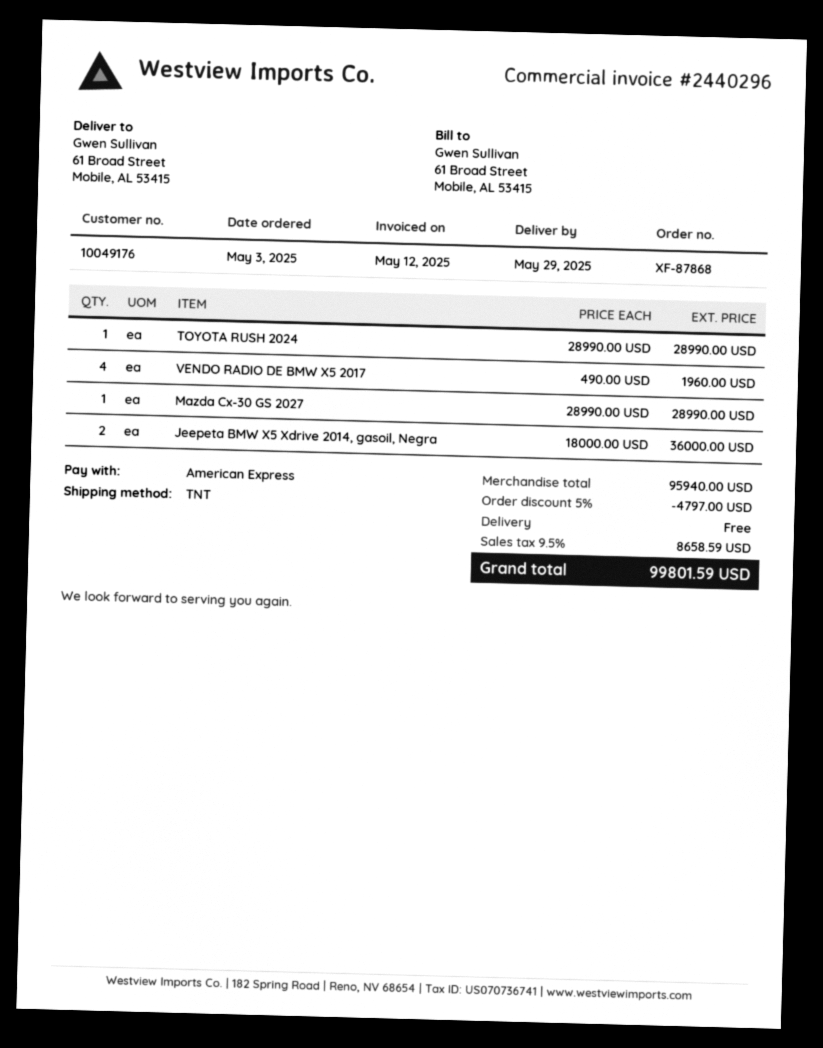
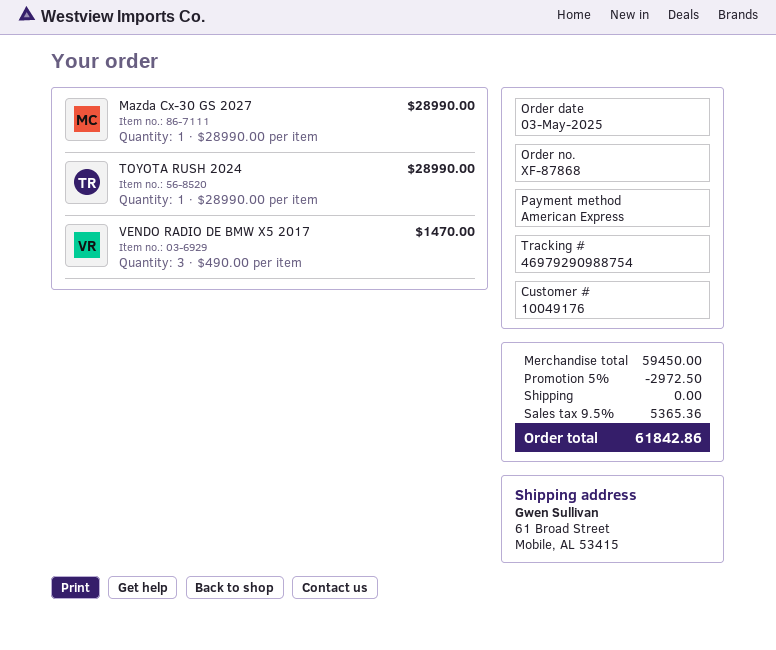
VENDO RADIO DE BMW X5 2017: 4 x 490.00 = 1960.00 -> 3 x 490.00 = 1470.00
Jeepeta BMW X5 Xdrive 2014, gasoil, Negra: 2 x 18000.00 = 36000.00 -> none
subtotal: 95940.00 -> 59450.00
discount: 5% = 4797.00 -> 5% = 2972.50
tax: 9.5% = 8658.59 -> 9.5% = 5365.36
total: 99801.59 -> 61842.86

